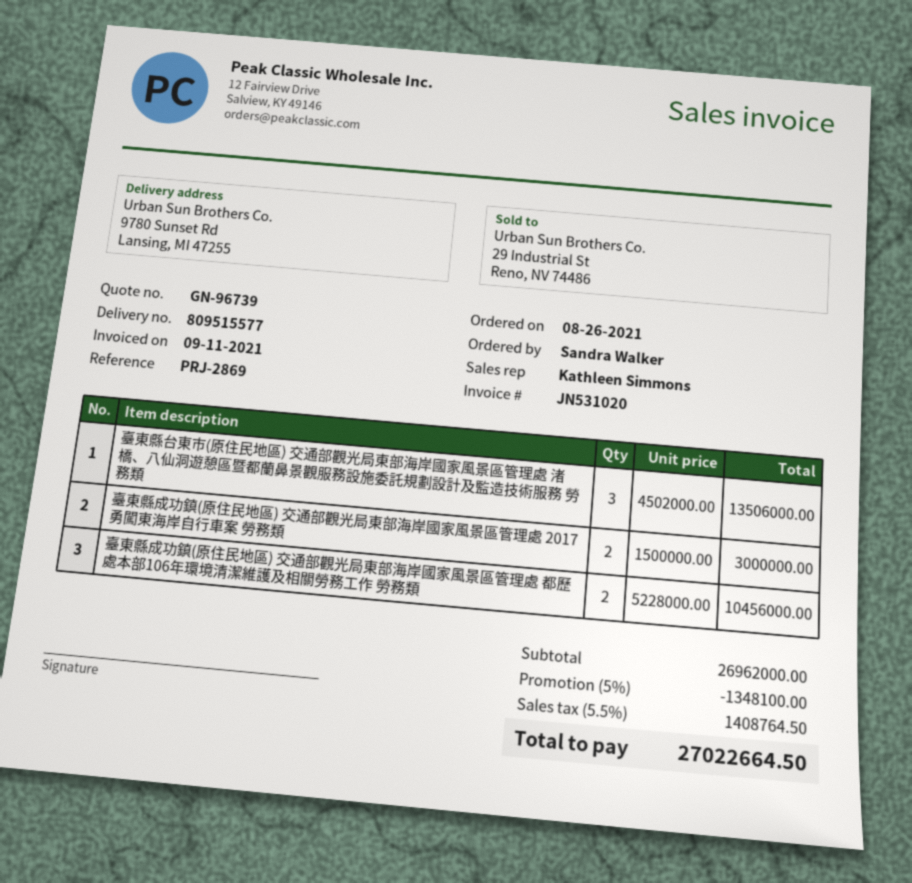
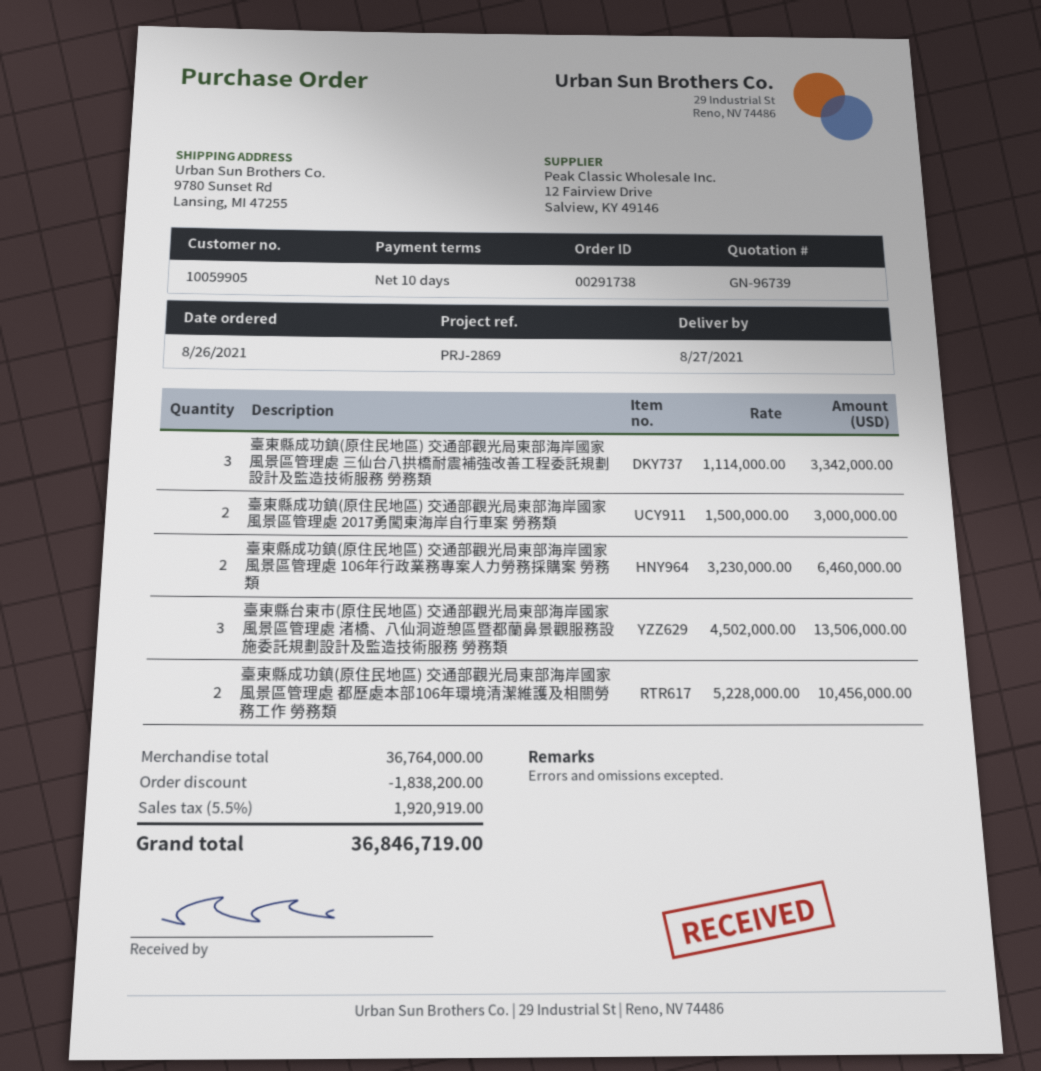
臺東縣成功鎮(原住民地區) 交通部觀光局東部海岸國家風景區管理處 三仙台八拱橋耐震補強改善工程委託規劃設計及監造技術服務 勞務類: none -> 3 x 1114000.00 = 3342000.00
臺東縣成功鎮(原住民地區) 交通部觀光局東部海岸國家風景區管理處 106年行政業務專案人力勞務採購案 勞務類: none -> 2 x 3230000.00 = 6460000.00
subtotal: 26962000.00 -> 36764000.00
discount: 1348100.00 -> 1838200.00
tax: 5.5% = 1408764.50 -> 5.5% = 1920919.00
total: 27022664.50 -> 36846719.00

